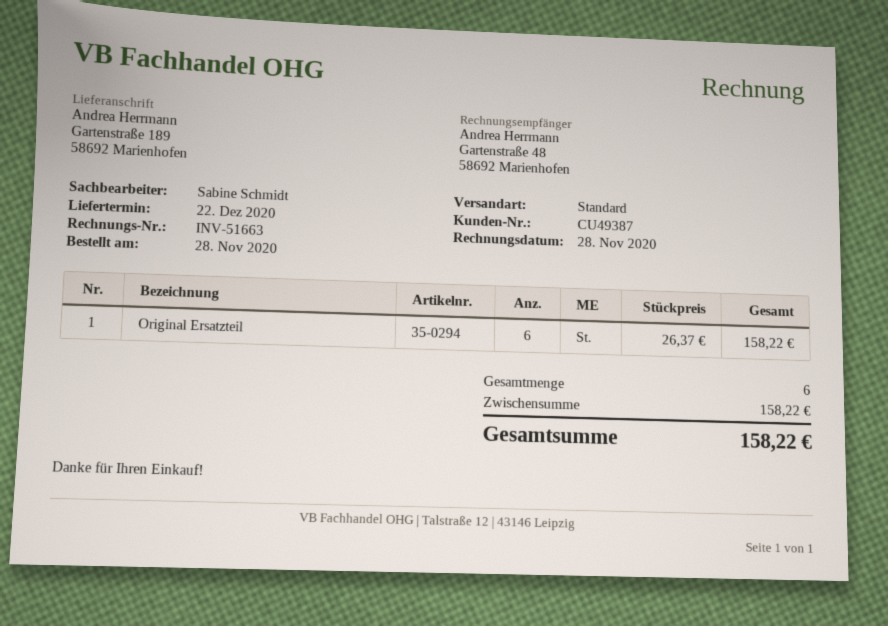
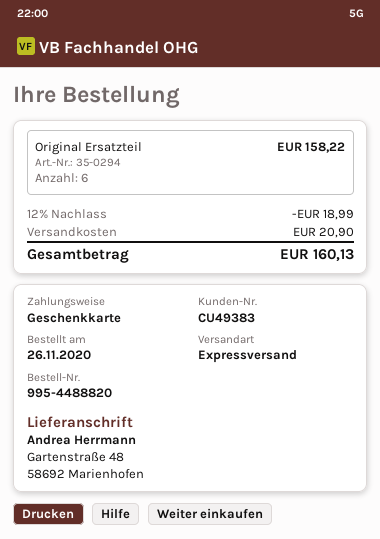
order date: 2020-11-28 -> 2020-11-26
customer number: CU49387 -> CU49383
shipping method: standard -> express
ship to: Gartenstraße 189, 58692 Marienhofen -> Gartenstraße 48, 58692 Marienhofen
discount: none -> 12% = 18.99
shipping: none -> 20.90
total: 158.22 -> 160.13

